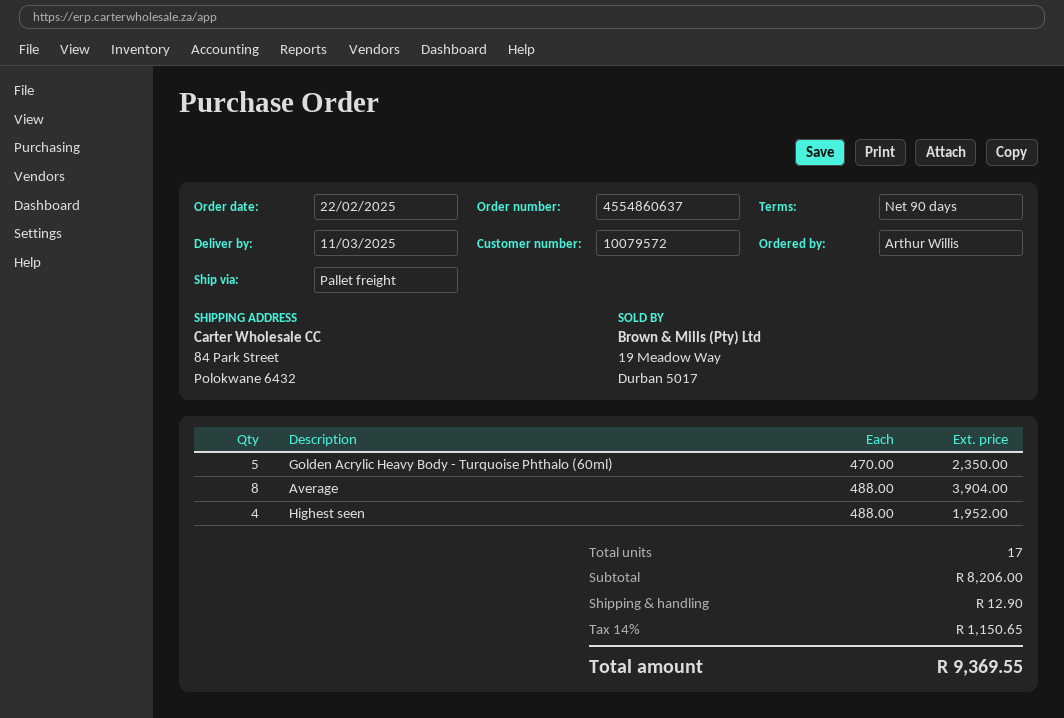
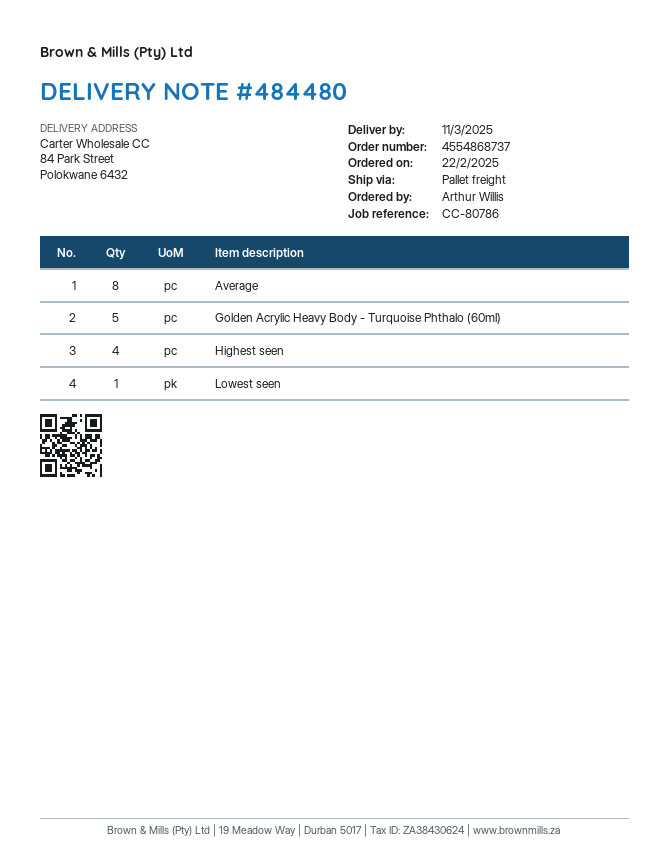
order number: 4554860637 -> 4554868737
Lowest seen: none -> 1

